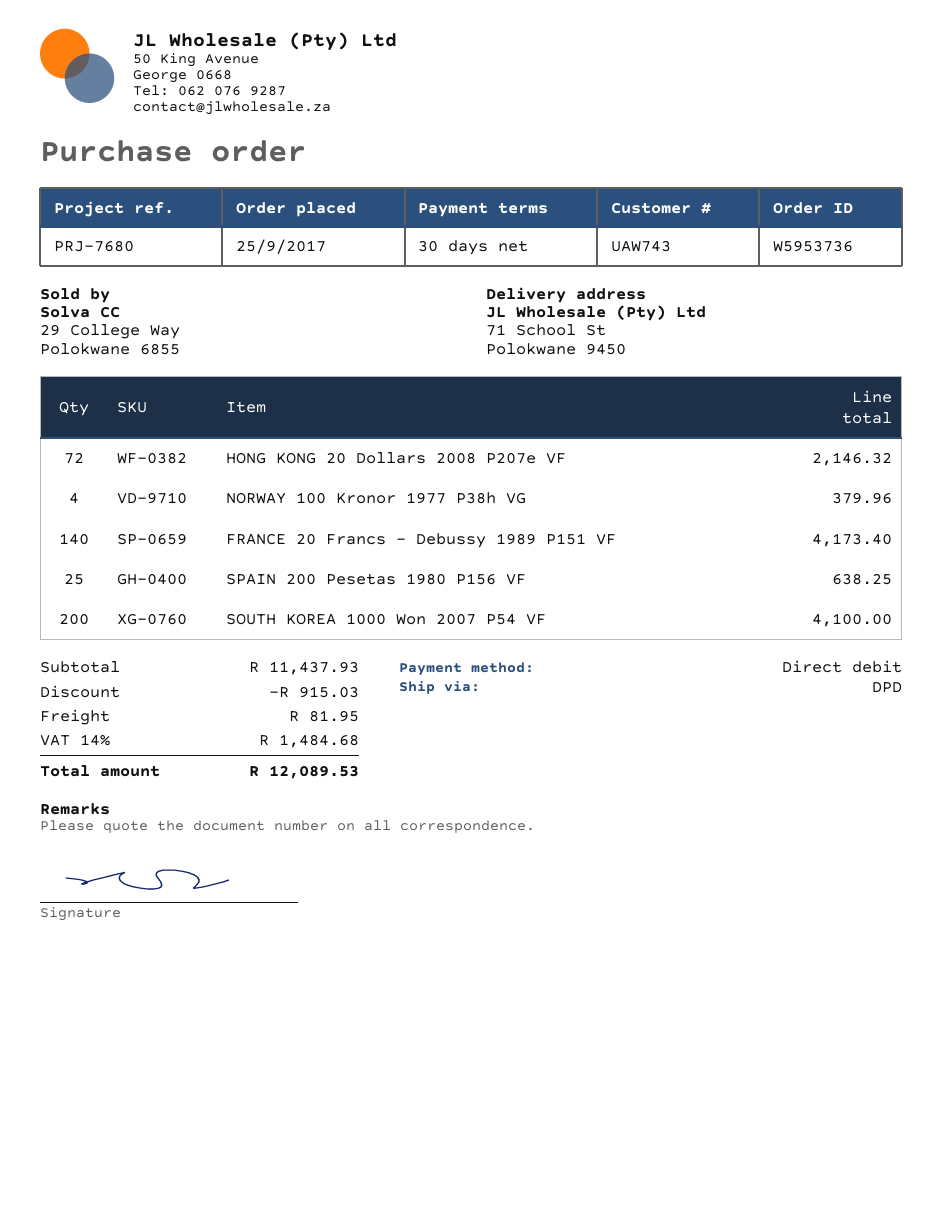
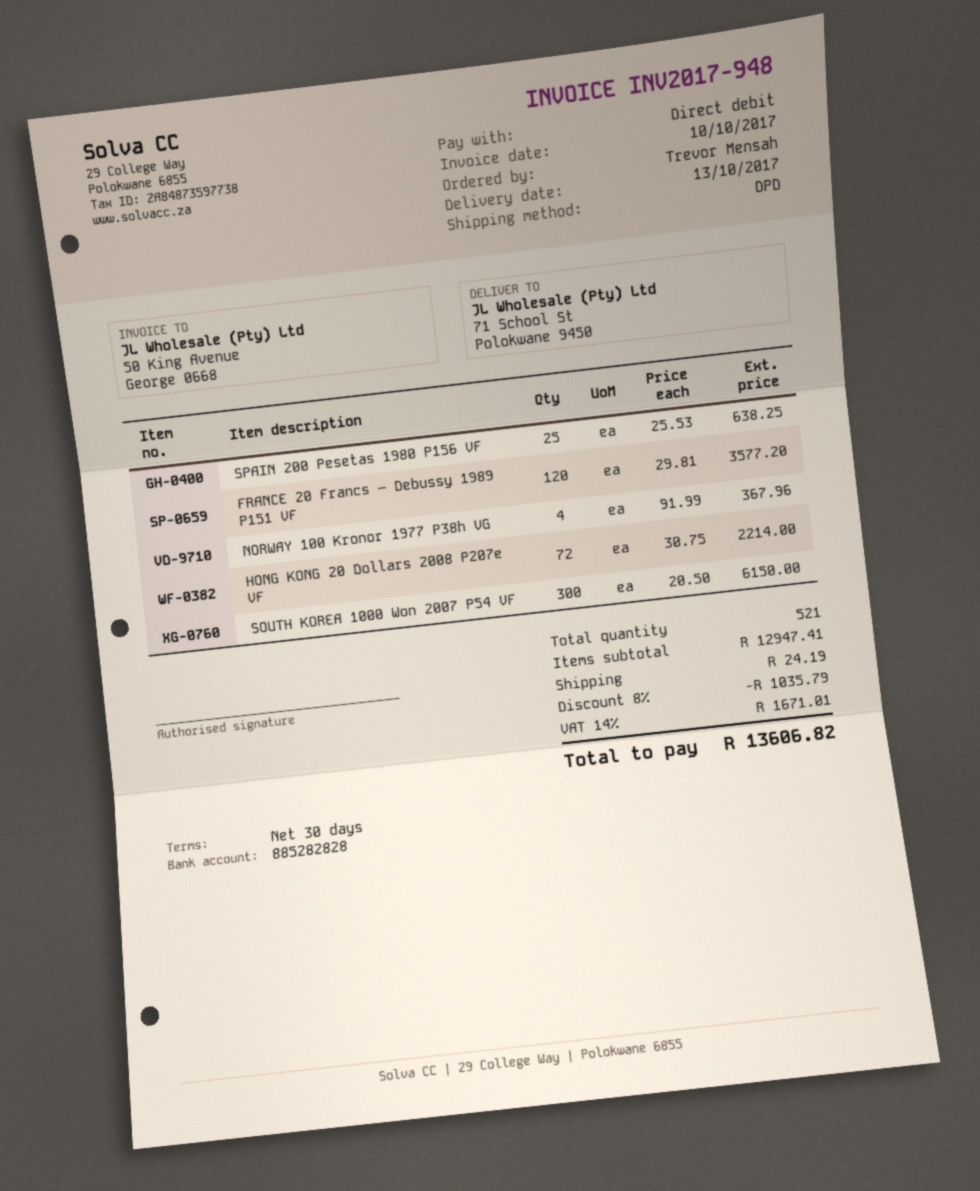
HONG KONG 20 Dollars 2008 P207e VF: 72 for 2146.32 -> 72 for 2214.00
NORWAY 100 Kronor 1977 P38h VG: 4 for 379.96 -> 4 for 367.96
FRANCE 20 Francs – Debussy 1989 P151 VF: 140 for 4173.40 -> 120 for 3577.20
SOUTH KOREA 1000 Won 2007 P54 VF: 200 for 4100.00 -> 300 for 6150.00
subtotal: 11437.93 -> 12947.41
discount: 915.03 -> 1035.79
shipping: 81.95 -> 24.19
tax: 14% = 1484.68 -> 14% = 1671.01
total: 12089.53 -> 13606.82

